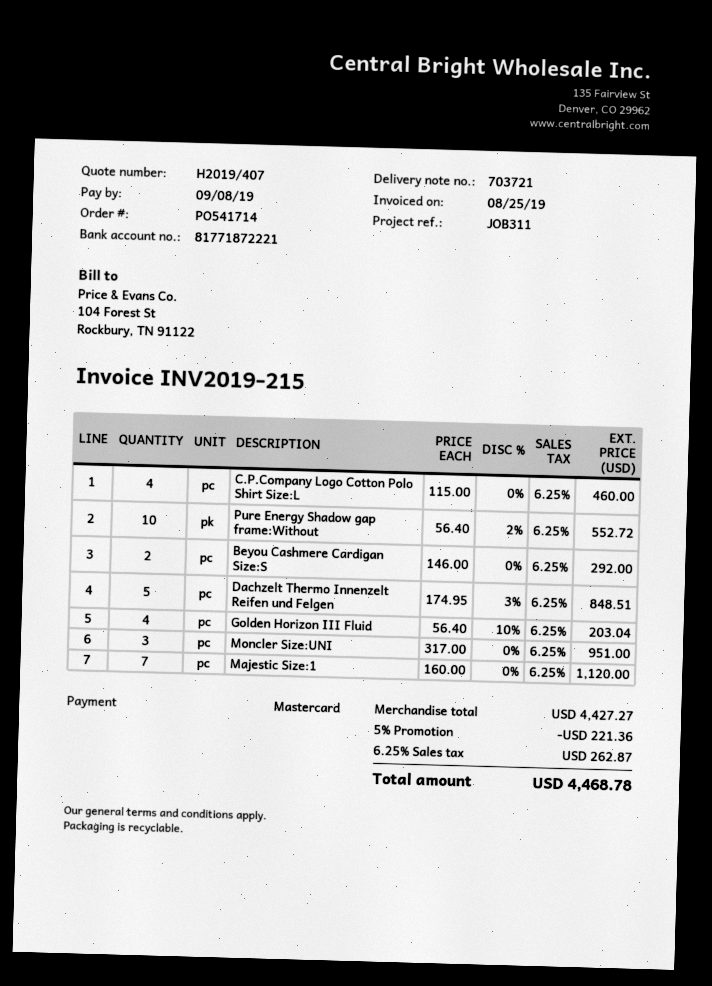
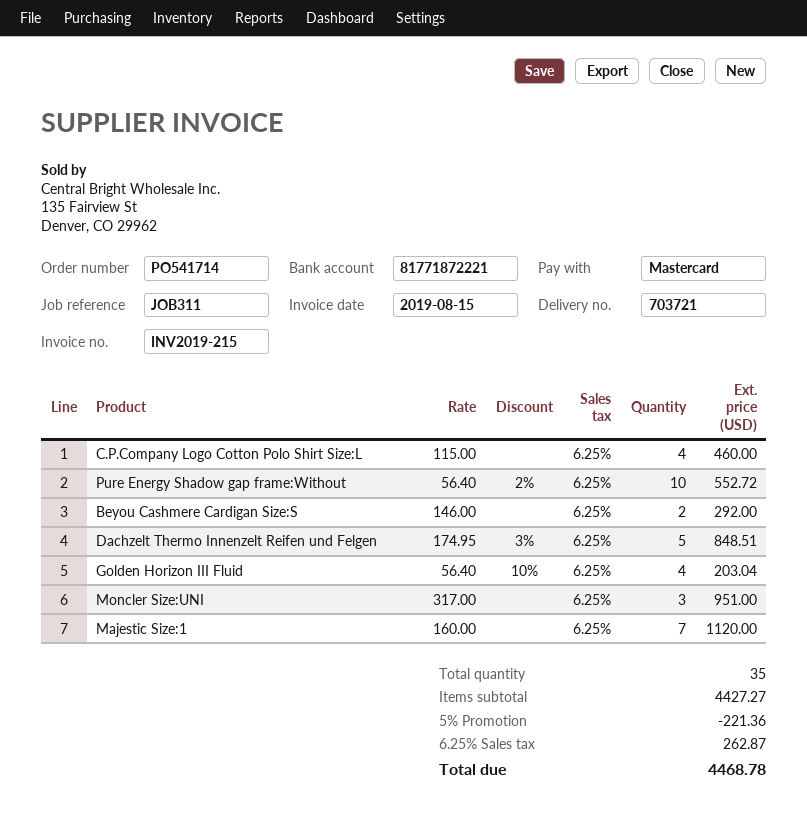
invoice date: 2019-08-25 -> 2019-08-15

